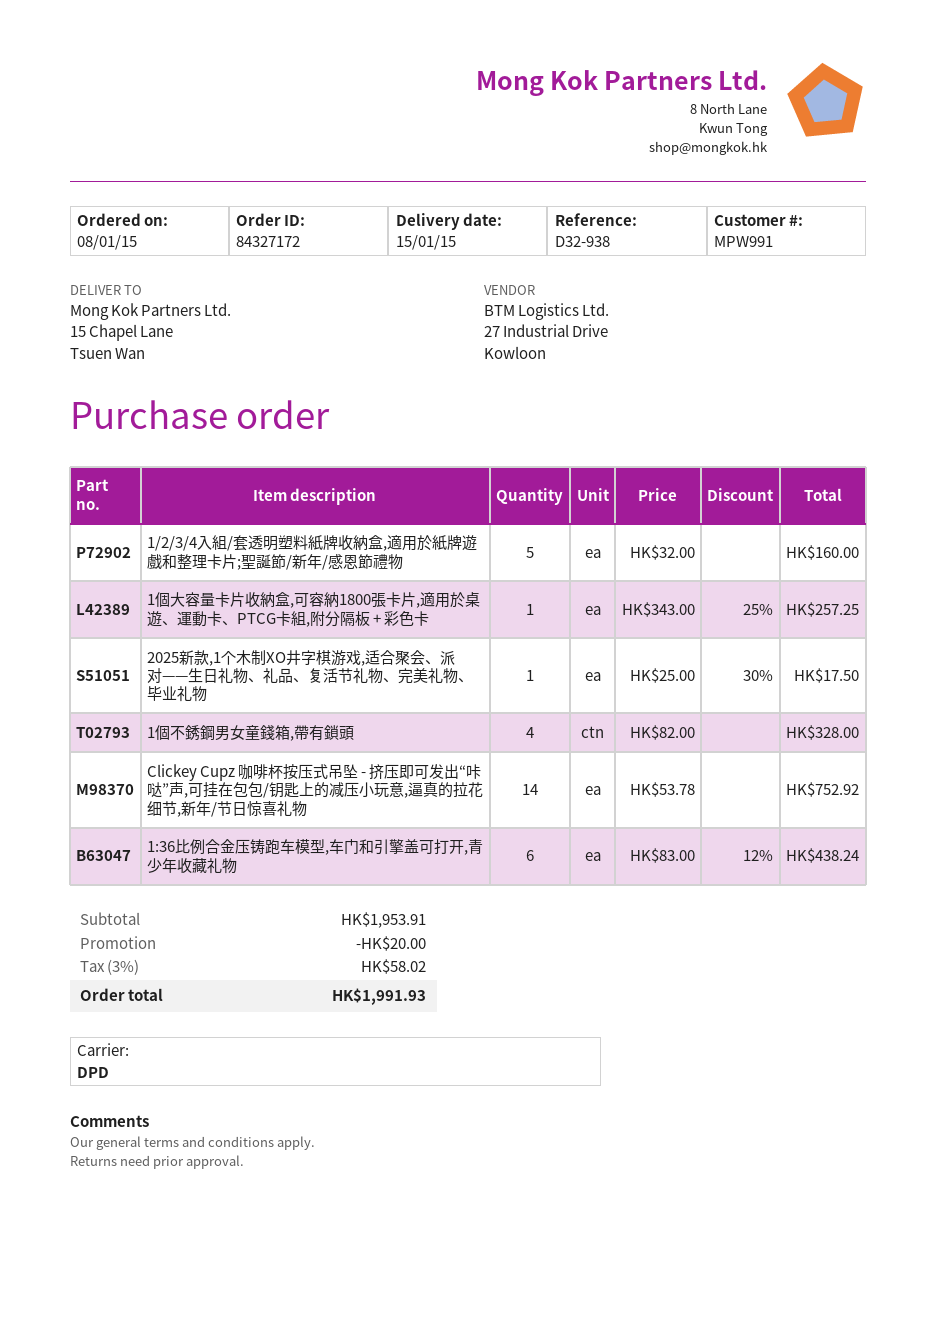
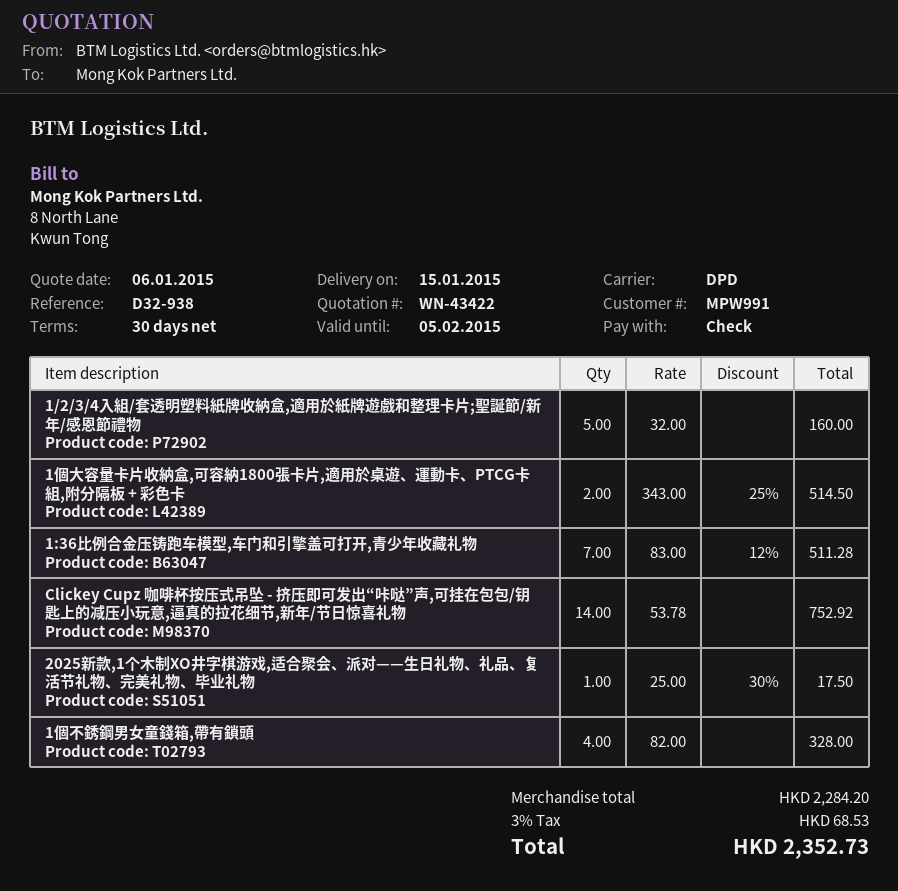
1個大容量卡片收納盒,可容納1800張卡片,適用於桌遊、運動卡、PTCG卡組,附分隔板 + 彩色卡: 1 x 343.00 - 25% = 257.25 -> 2 x 343.00 - 25% = 514.50
1:36比例合金压铸跑车模型,车门和引擎盖可打开,青少年收藏礼物: 6 x 83.00 - 12% = 438.24 -> 7 x 83.00 - 12% = 511.28
subtotal: 1953.91 -> 2284.20
discount: 20.00 -> none
tax: 3% = 58.02 -> 3% = 68.53
total: 1991.93 -> 2352.73

